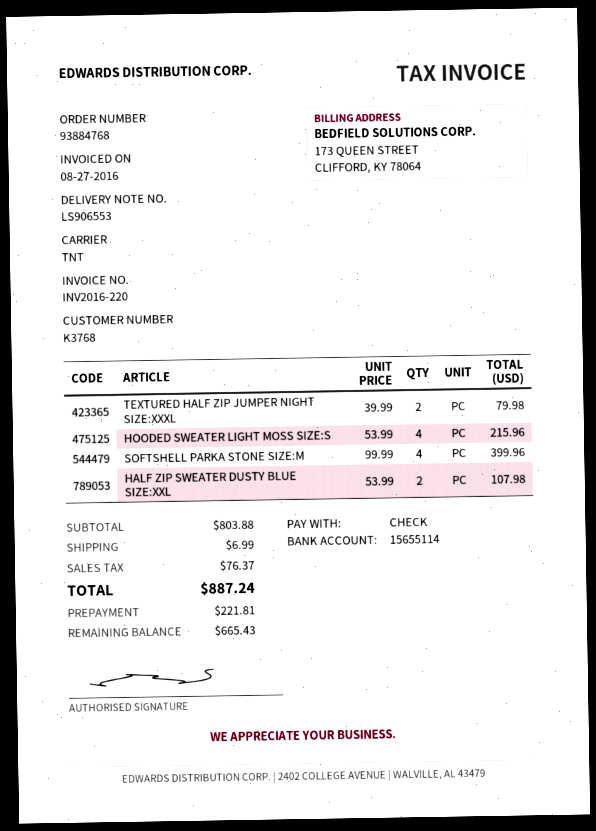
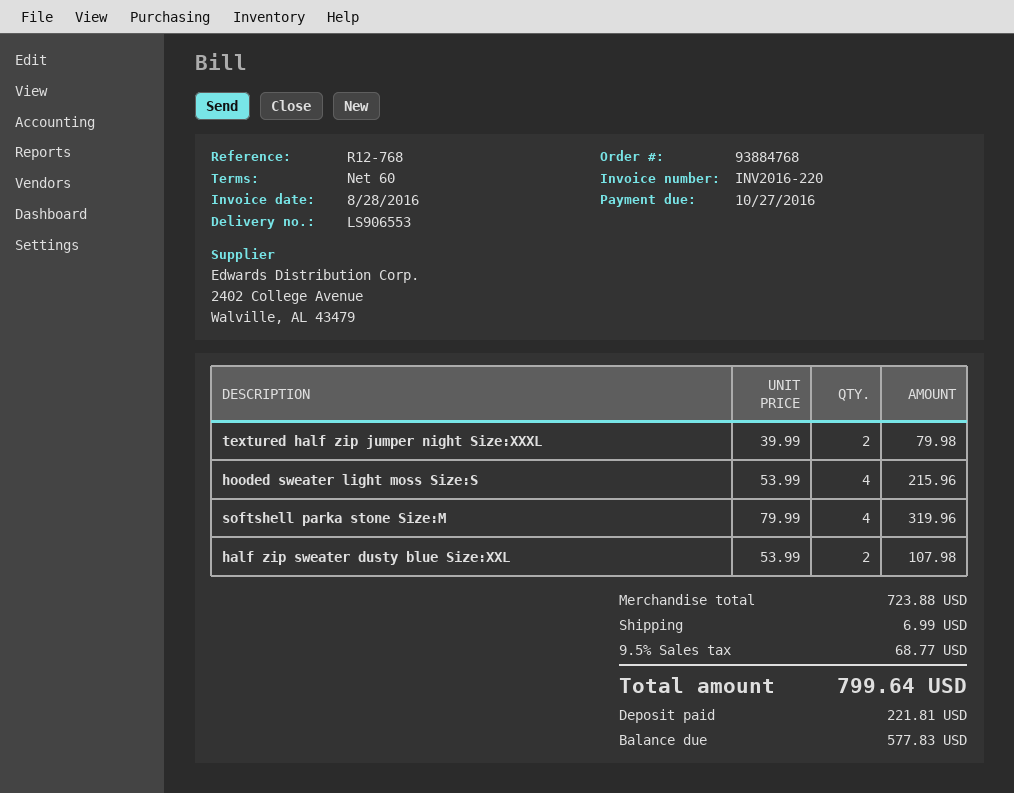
invoice date: 2016-08-27 -> 2016-08-28
SOFTSHELL PARKA STONE SIZE:M: 4 x 99.99 = 399.96 -> 4 x 79.99 = 319.96
subtotal: 803.88 -> 723.88
tax: 76.37 -> 68.77
total: 887.24 -> 799.64
balance: 665.43 -> 577.83

